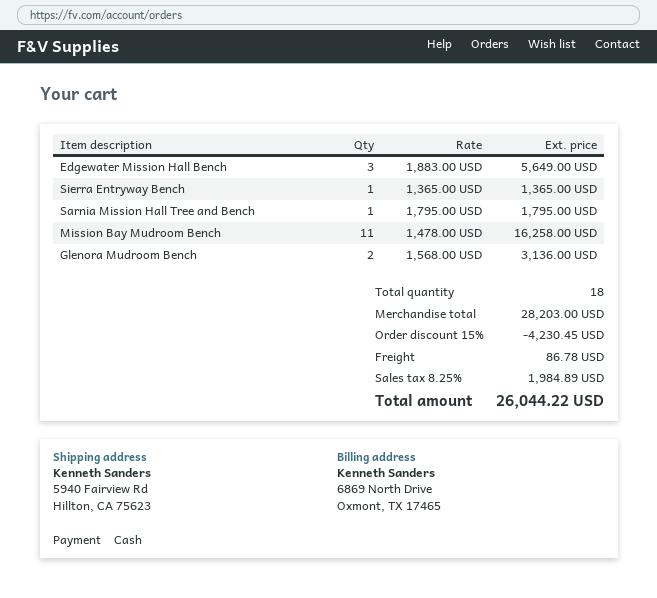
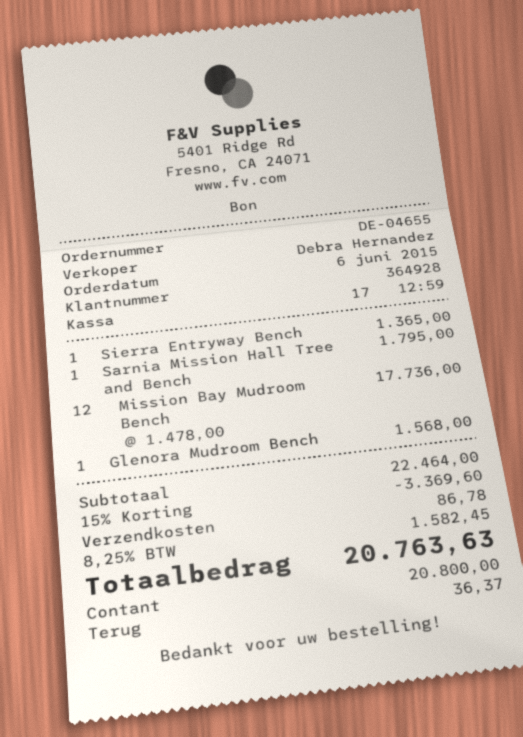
Edgewater Mission Hall Bench: 3 x 1883.00 = 5649.00 -> none
Mission Bay Mudroom Bench: 11 x 1478.00 = 16258.00 -> 12 x 1478.00 = 17736.00
Glenora Mudroom Bench: 2 x 1568.00 = 3136.00 -> 1 x 1568.00 = 1568.00
subtotal: 28203.00 -> 22464.00
discount: 15% = 4230.45 -> 15% = 3369.60
tax: 8.25% = 1984.89 -> 8.25% = 1582.45
total: 26044.22 -> 20763.63

